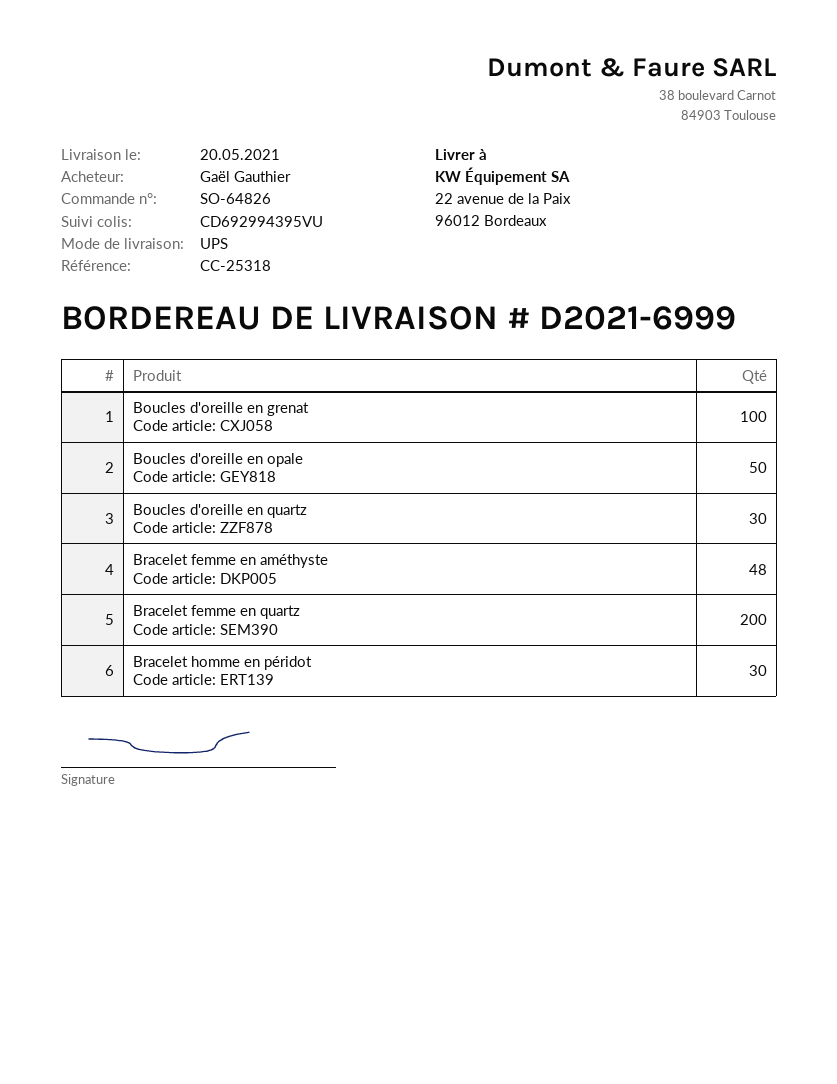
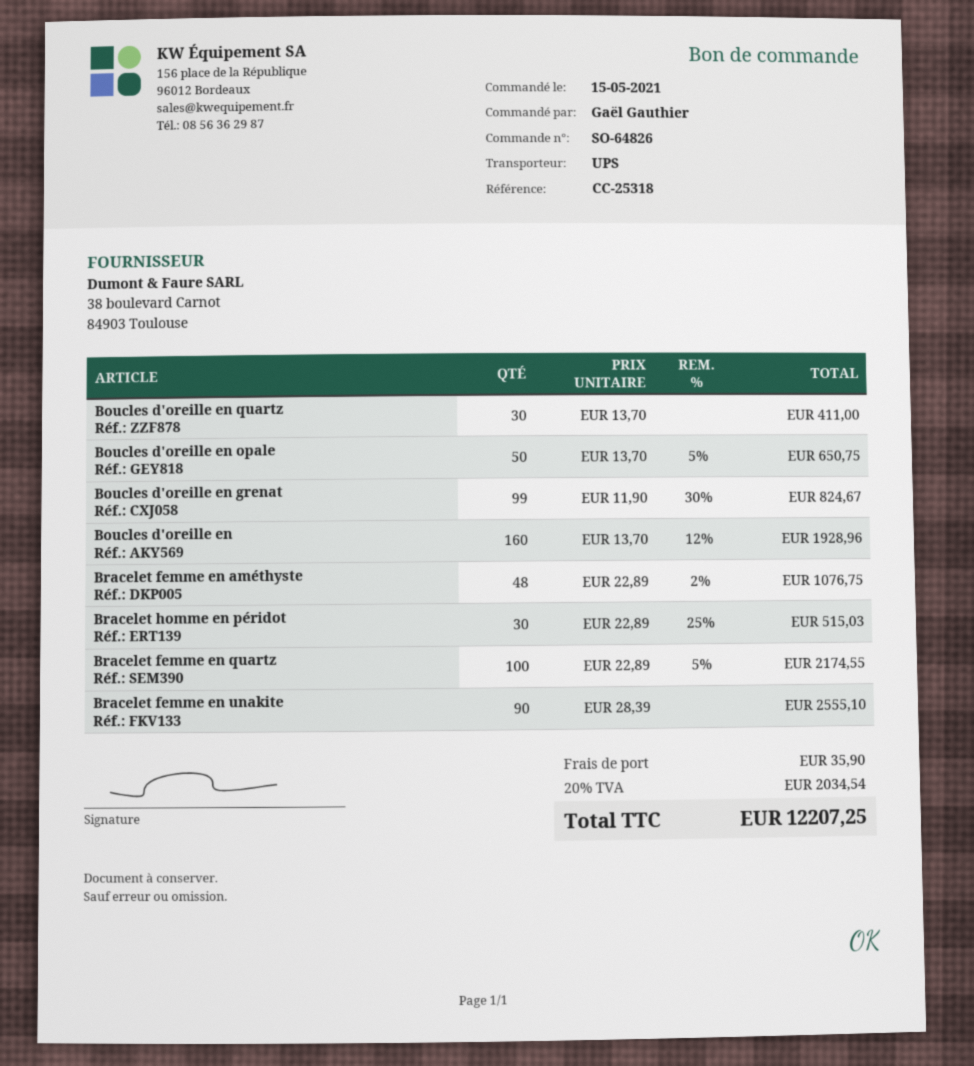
Boucles d'oreille en grenat: 100 -> 99
Bracelet femme en quartz: 200 -> 100
Boucles d'oreille en: none -> 160
Bracelet femme en unakite: none -> 90

